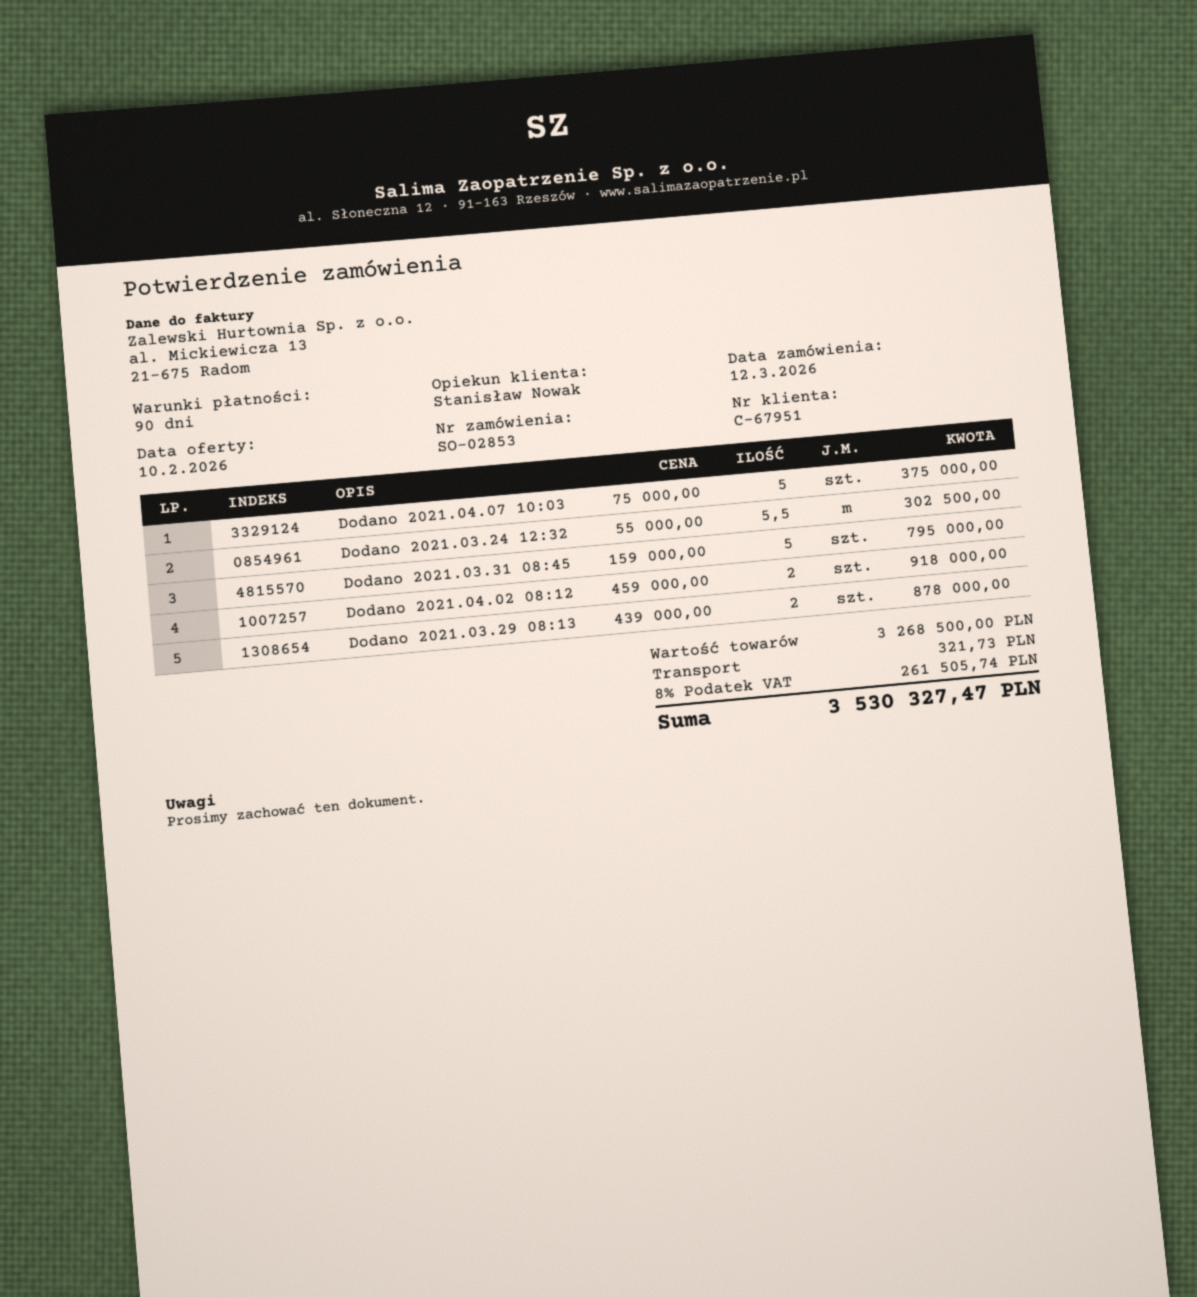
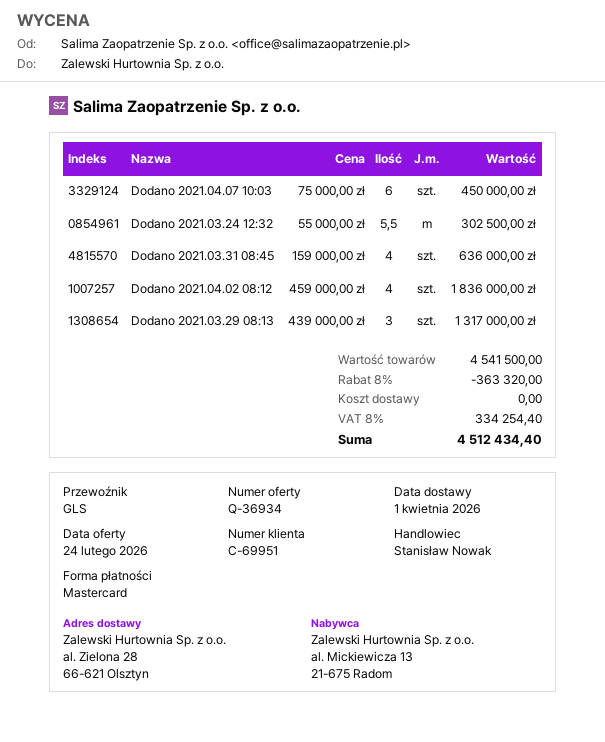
quote date: 2026-02-10 -> 2026-02-24
customer number: C-67951 -> C-69951
Dodano 2021.04.07 10:03: 5 x 75000.00 = 375000.00 -> 6 x 75000.00 = 450000.00
Dodano 2021.03.31 08:45: 5 x 159000.00 = 795000.00 -> 4 x 159000.00 = 636000.00
Dodano 2021.04.02 08:12: 2 x 459000.00 = 918000.00 -> 4 x 459000.00 = 1836000.00
Dodano 2021.03.29 08:13: 2 x 439000.00 = 878000.00 -> 3 x 439000.00 = 1317000.00
subtotal: 3268500.00 -> 4541500.00
discount: none -> 8% = 363320.00
shipping: 321.73 -> 0.00
tax: 8% = 261505.74 -> 8% = 334254.40
total: 3530327.47 -> 4512434.40

